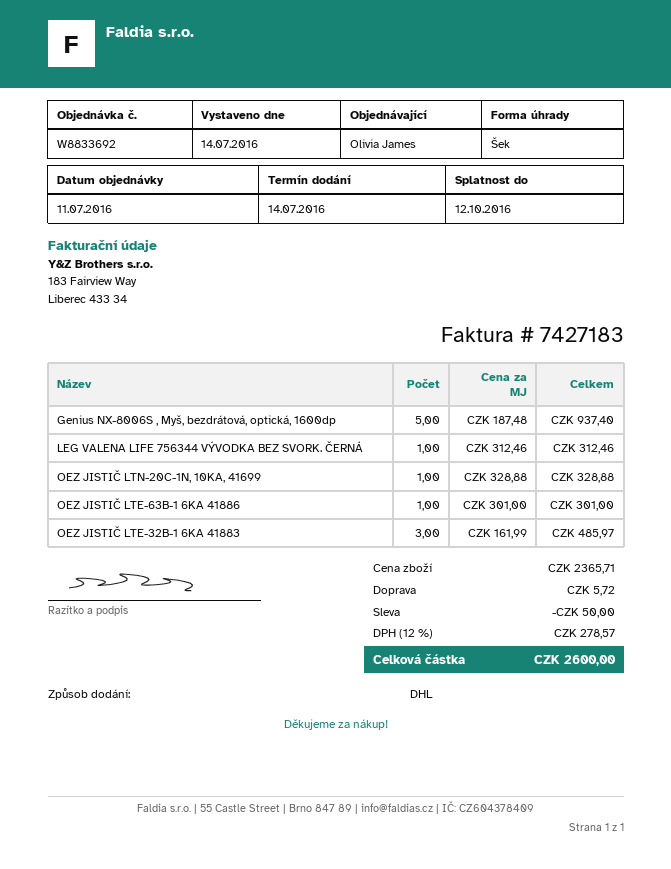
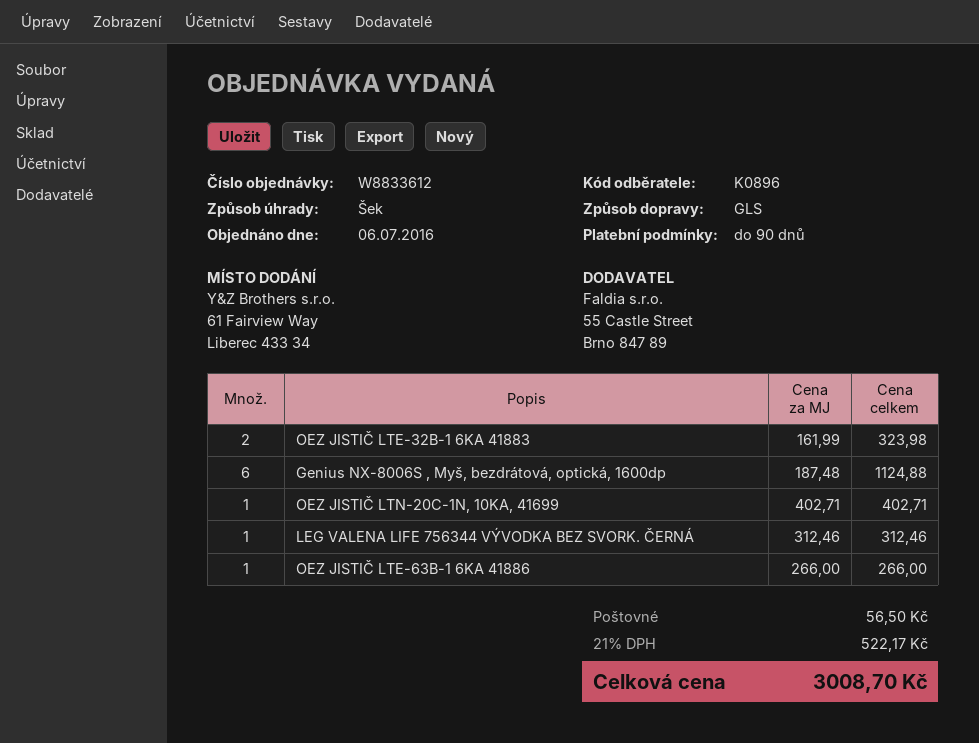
order number: W8833692 -> W8833612
order date: 2016-07-11 -> 2016-07-06
shipping method: DHL -> GLS
Genius NX-8006S , Myš, bezdrátová, optická, 1600dp: 5 x 187.48 = 937.40 -> 6 x 187.48 = 1124.88
OEZ JISTIČ LTN-20C-1N, 10KA, 41699: 1 x 328.88 = 328.88 -> 1 x 402.71 = 402.71
OEZ JISTIČ LTE-63B-1 6KA 41886: 1 x 301.00 = 301.00 -> 1 x 266.00 = 266.00
OEZ JISTIČ LTE-32B-1 6KA 41883: 3 x 161.99 = 485.97 -> 2 x 161.99 = 323.98
discount: 50.00 -> none
shipping: 5.72 -> 56.50
tax: 12% = 278.57 -> 21% = 522.17
total: 2600.00 -> 3008.70

